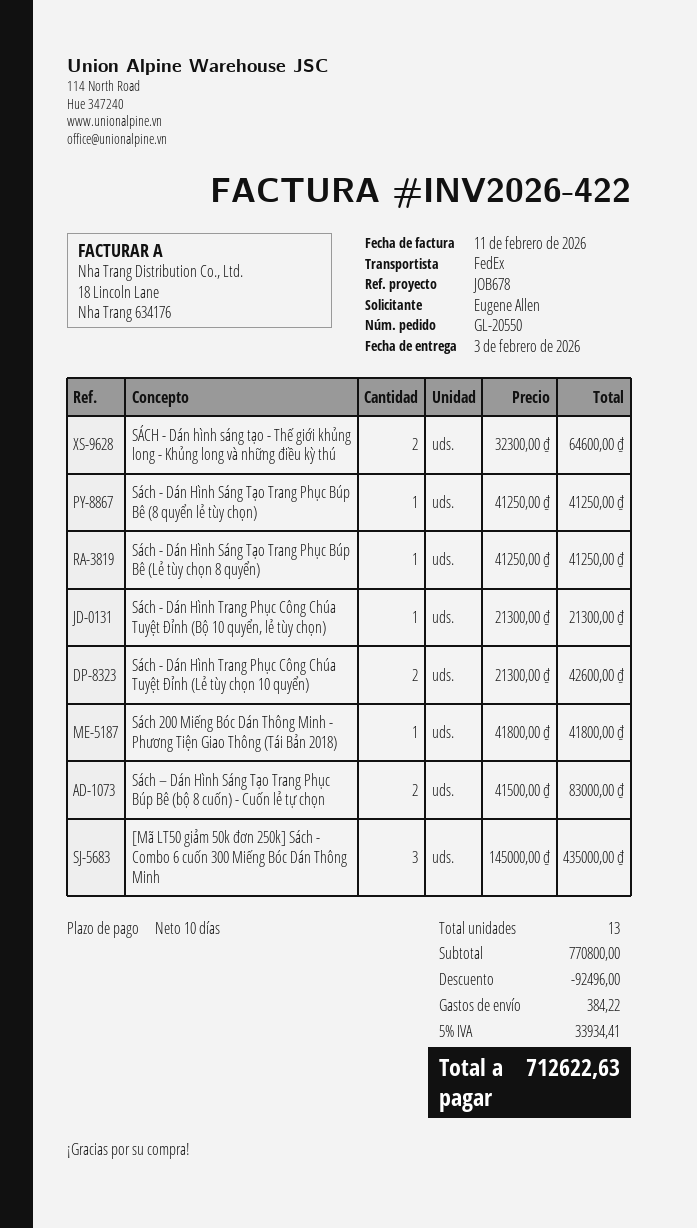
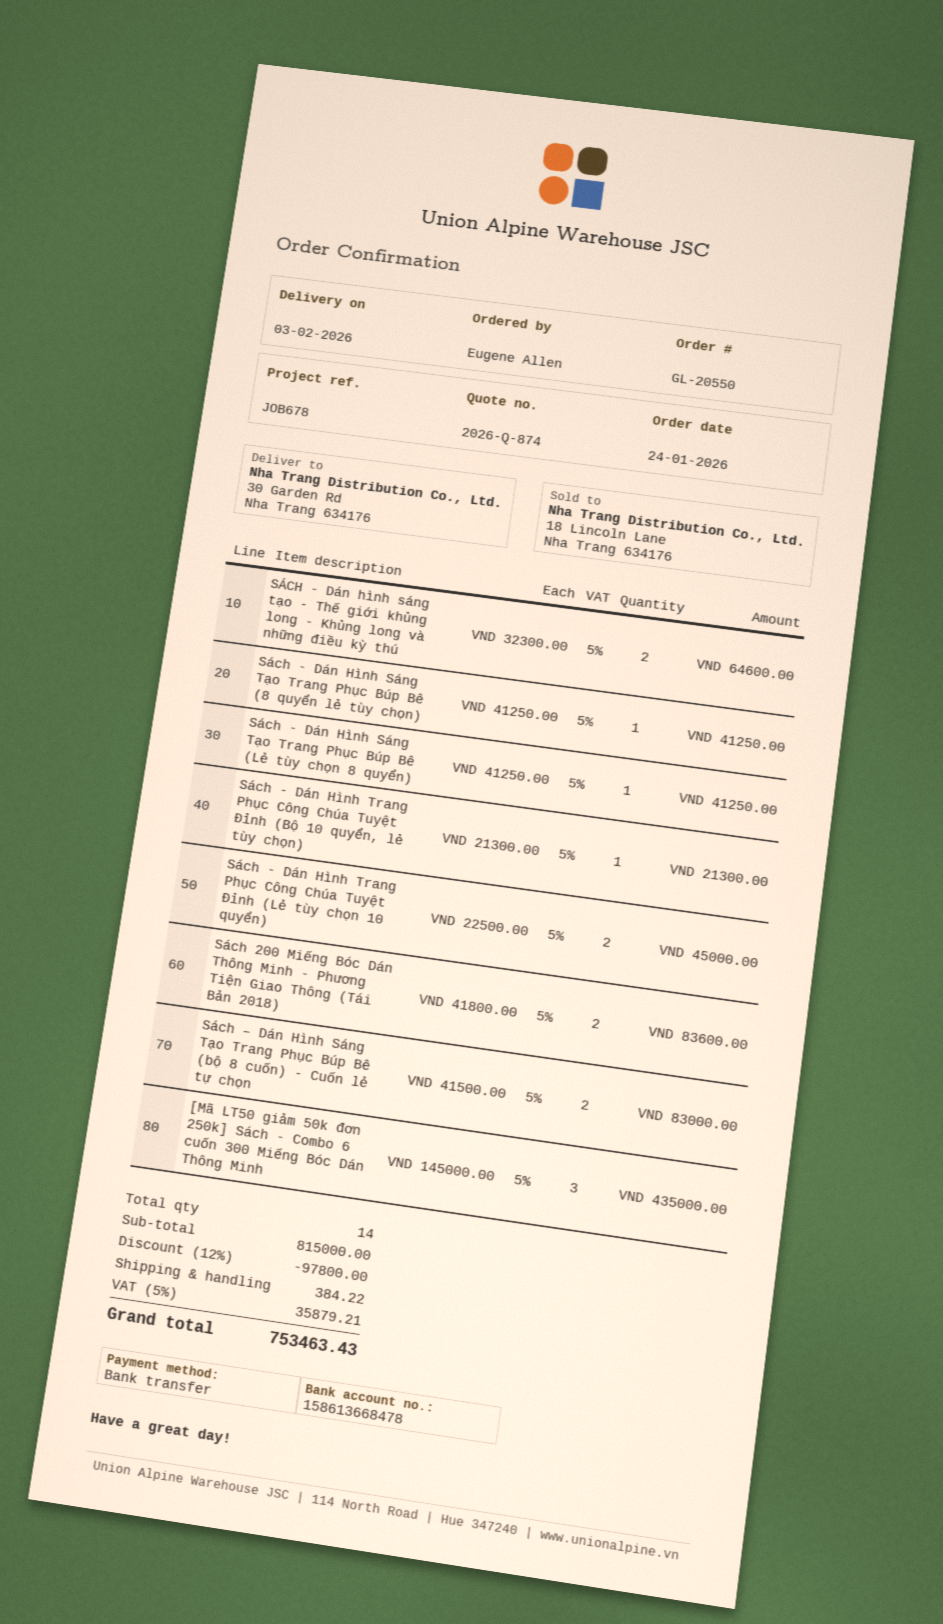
Sách - Dán Hình Trang Phục Công Chúa Tuyệt Đỉnh (Lẻ tùy chọn 10 quyển): 2 x 21300.00 = 42600.00 -> 2 x 22500.00 = 45000.00
Sách 200 Miếng Bóc Dán Thông Minh - Phương Tiện Giao Thông (Tái Bản 2018): 1 x 41800.00 = 41800.00 -> 2 x 41800.00 = 83600.00
total quantity: 13 -> 14
subtotal: 770800.00 -> 815000.00
discount: 92496.00 -> 97800.00
tax: 5% = 33934.41 -> 5% = 35879.21
total: 712622.63 -> 753463.43

